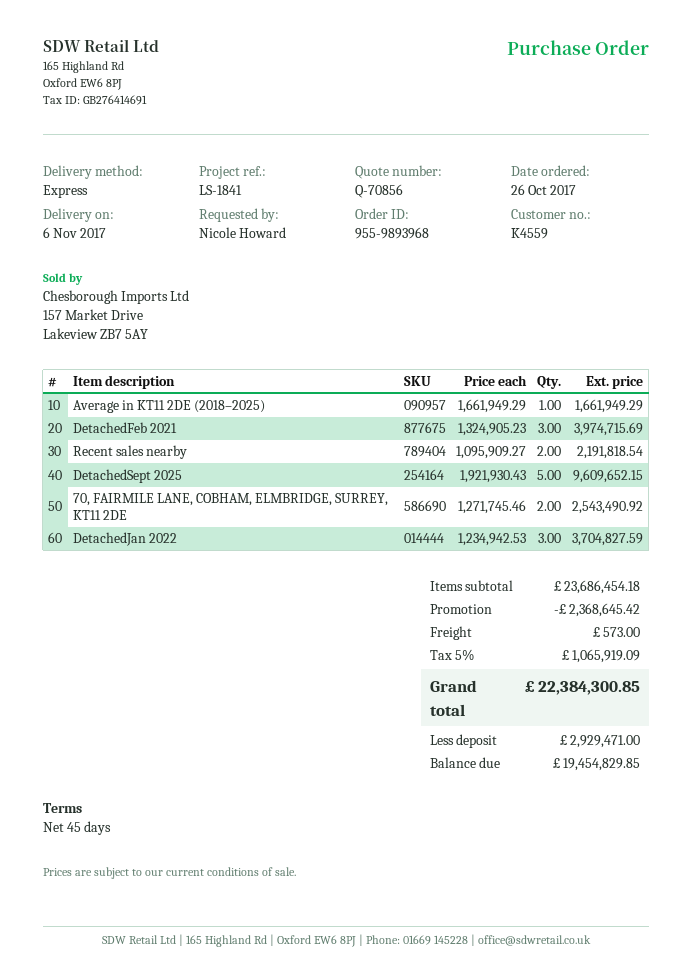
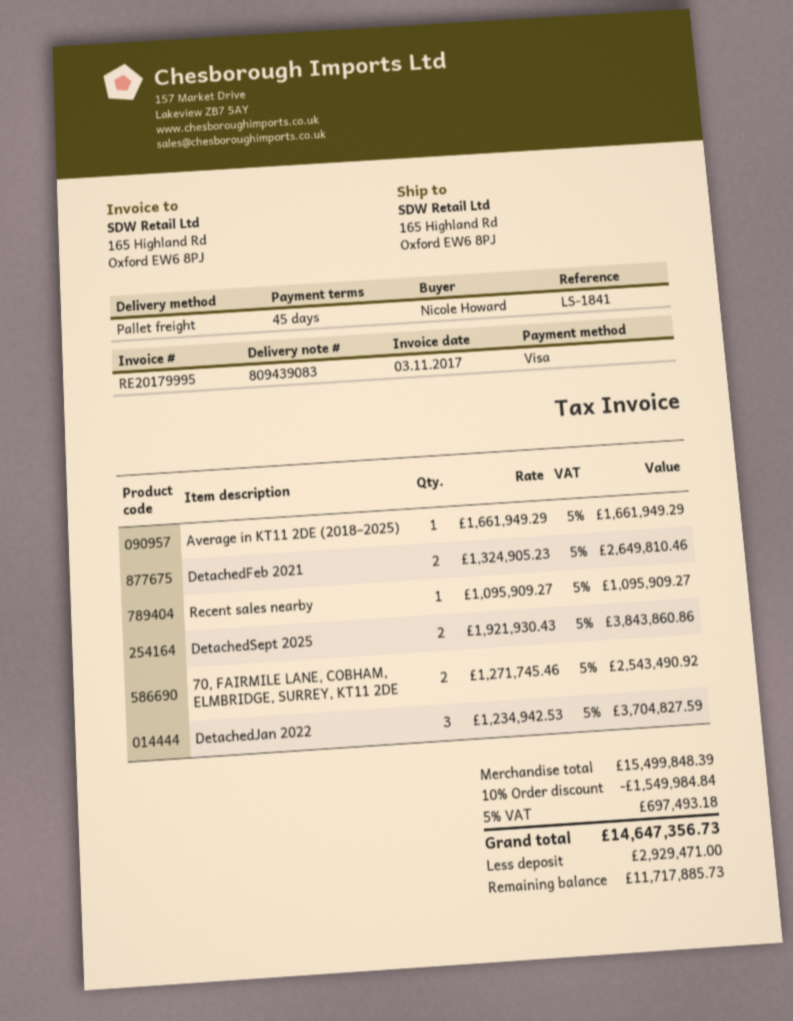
shipping method: express -> pallet freight
DetachedFeb 2021: 3 x 1324905.23 = 3974715.69 -> 2 x 1324905.23 = 2649810.46
Recent sales nearby: 2 x 1095909.27 = 2191818.54 -> 1 x 1095909.27 = 1095909.27
DetachedSept 2025: 5 x 1921930.43 = 9609652.15 -> 2 x 1921930.43 = 3843860.86
subtotal: 23686454.18 -> 15499848.39
discount: 2368645.42 -> 1549984.84
shipping: 573.00 -> none
tax: 5% = 1065919.09 -> 5% = 697493.18
total: 22384300.85 -> 14647356.73
balance: 19454829.85 -> 11717885.73

